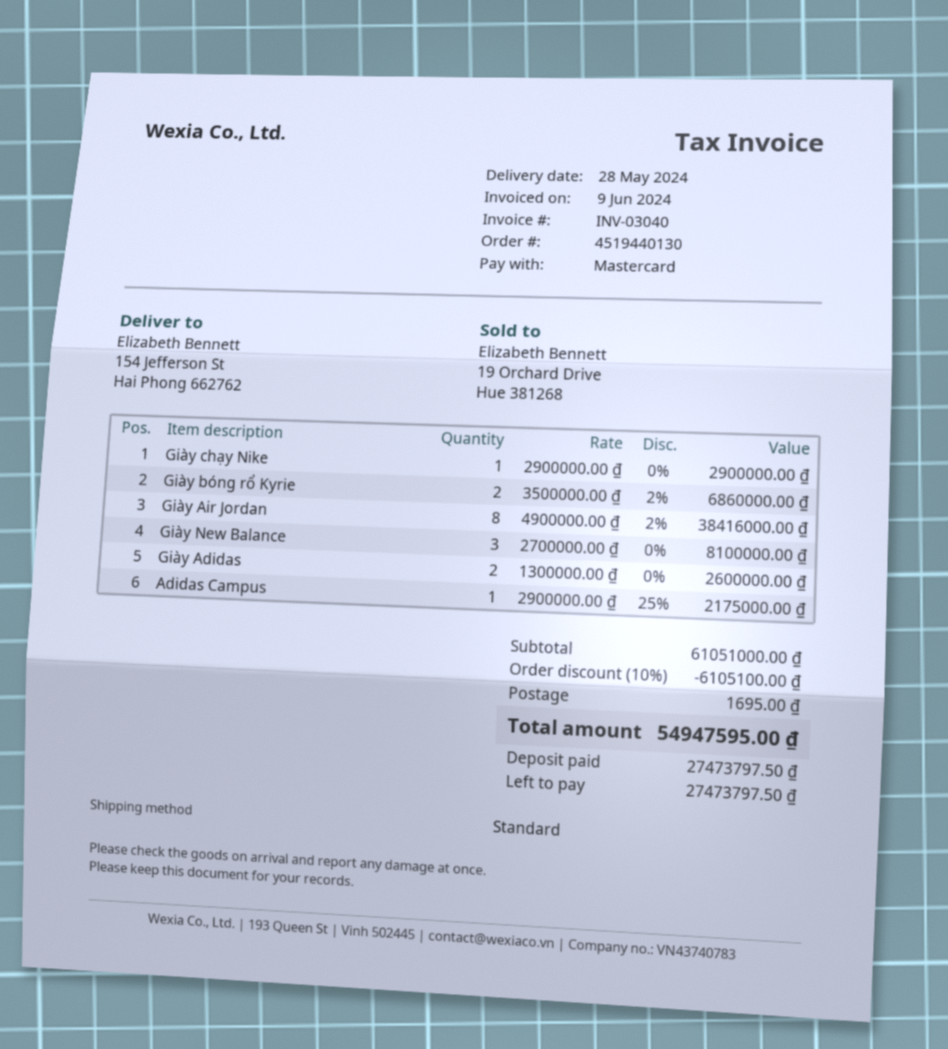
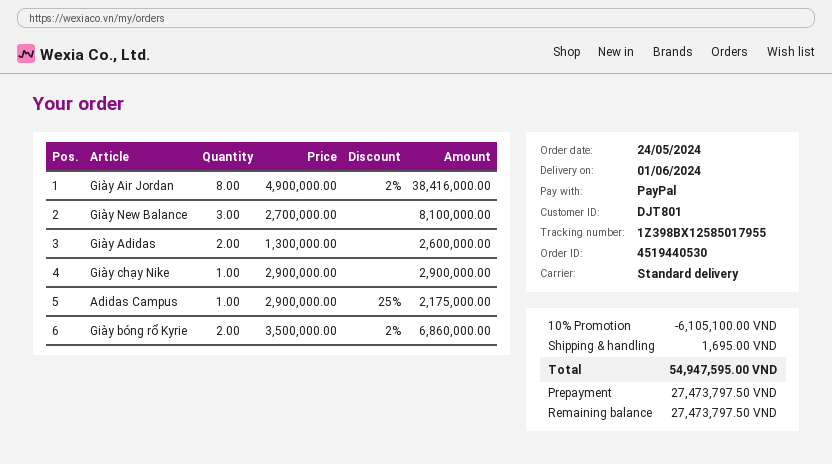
order number: 4519440130 -> 4519440530
delivery date: 2024-05-28 -> 2024-06-01
payment method: Mastercard -> PayPal

